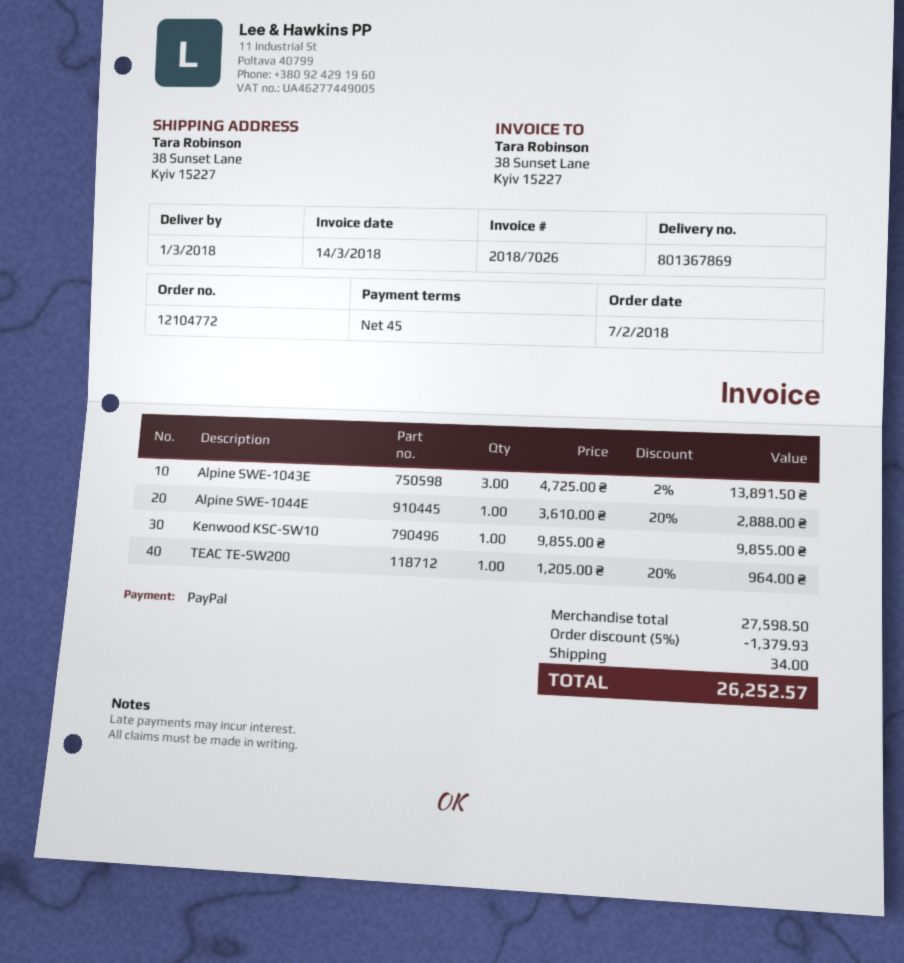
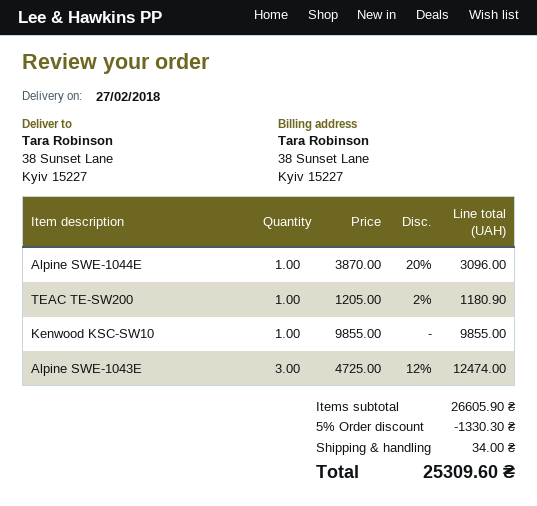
delivery date: 2018-03-01 -> 2018-02-27
Alpine SWE-1043E: 3 x 4725.00 - 2% = 13891.50 -> 3 x 4725.00 - 12% = 12474.00
Alpine SWE-1044E: 1 x 3610.00 - 20% = 2888.00 -> 1 x 3870.00 - 20% = 3096.00
TEAC TE-SW200: 1 x 1205.00 - 20% = 964.00 -> 1 x 1205.00 - 2% = 1180.90
subtotal: 27598.50 -> 26605.90
discount: 5% = 1379.93 -> 5% = 1330.30
total: 26252.57 -> 25309.60

